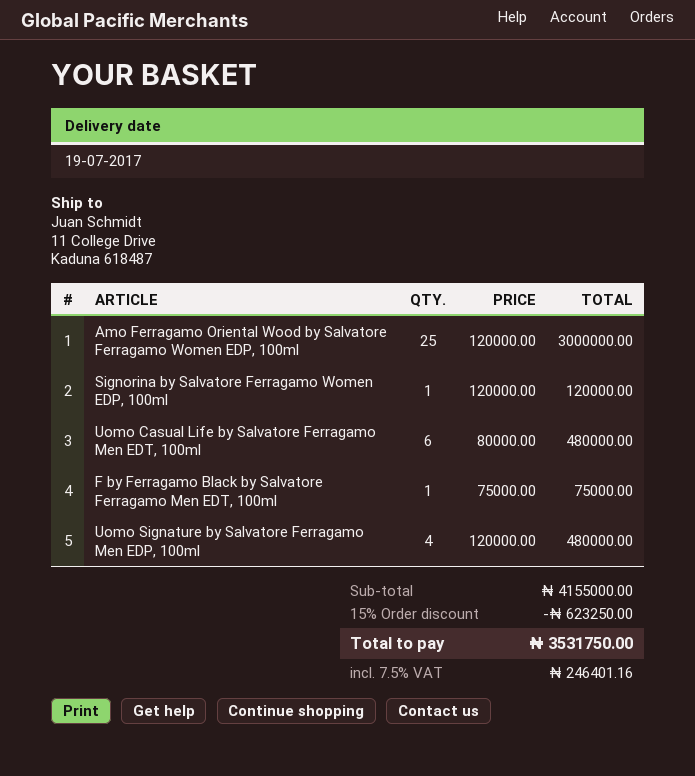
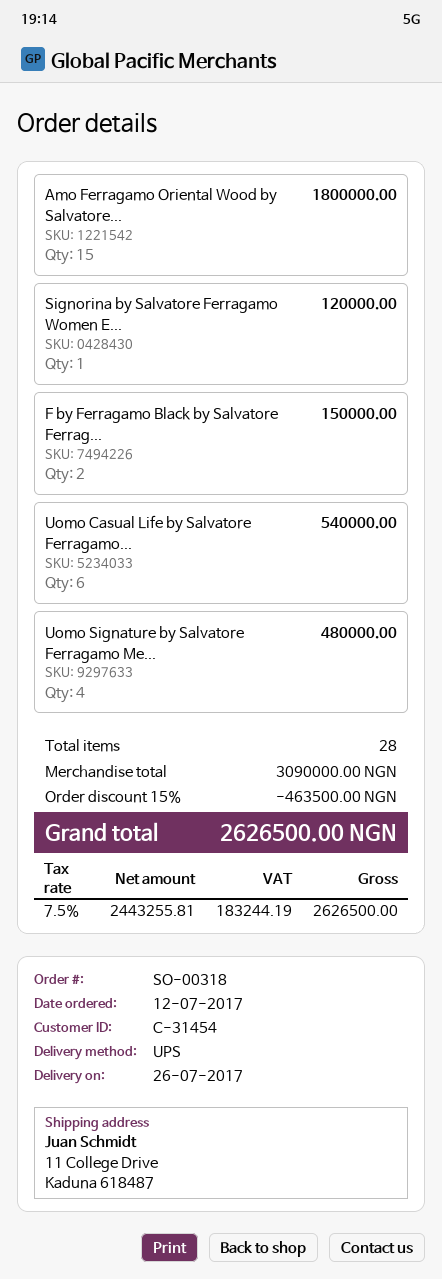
delivery date: 2017-07-19 -> 2017-07-26
Amo Ferragamo Oriental Wood by Salvatore Ferragamo Women EDP, 100ml: 25 for 3000000.00 -> 15 for 1800000.00
Uomo Casual Life by Salvatore Ferragamo Men EDT, 100ml: 6 for 480000.00 -> 6 for 540000.00
F by Ferragamo Black by Salvatore Ferragamo Men EDT, 100ml: 1 for 75000.00 -> 2 for 150000.00
subtotal: 4155000.00 -> 3090000.00
discount: 15% = 623250.00 -> 15% = 463500.00
tax: 7.5% = 246401.16 -> 7.5% = 183244.19
total: 3531750.00 -> 2626500.00

